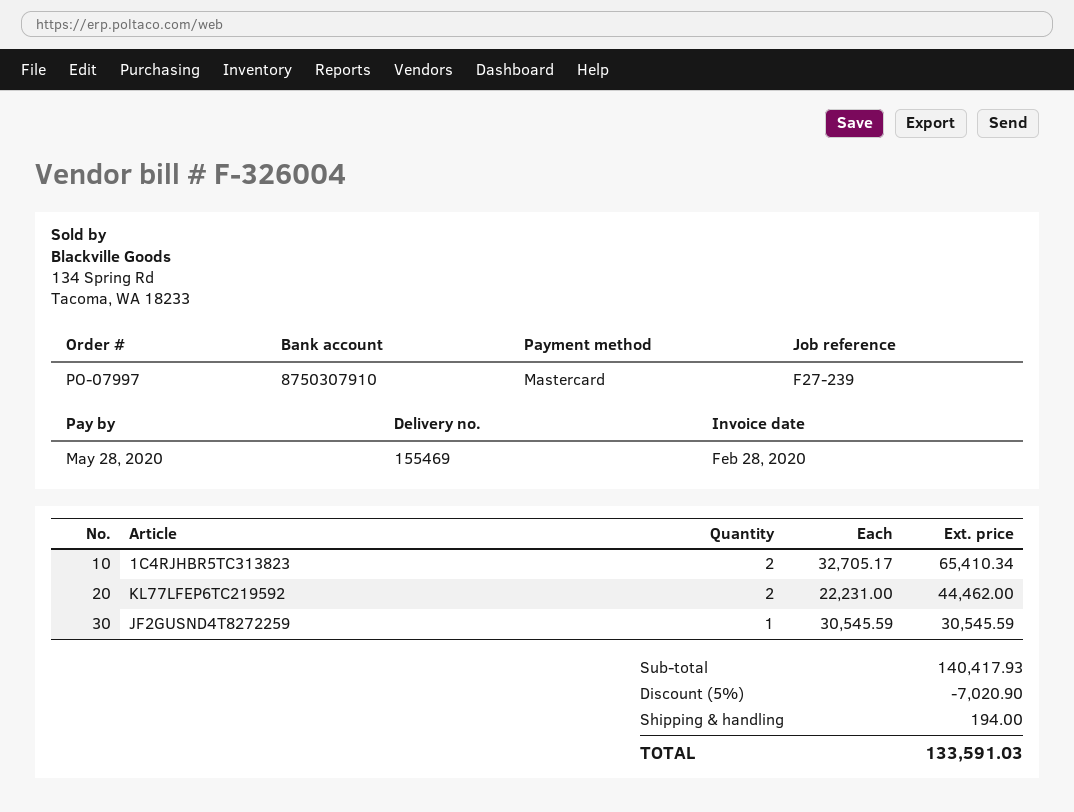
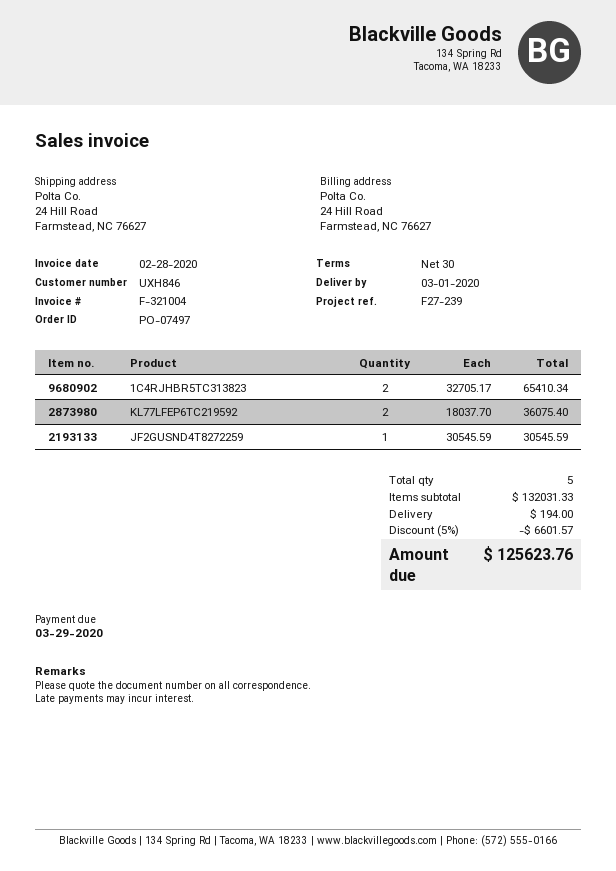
order number: PO-07997 -> PO-07497
invoice number: F-326004 -> F-321004
due date: 2020-05-28 -> 2020-03-29
KL77LFEP6TC219592: 2 x 22231.00 = 44462.00 -> 2 x 18037.70 = 36075.40
subtotal: 140417.93 -> 132031.33
discount: 5% = 7020.90 -> 5% = 6601.57
total: 133591.03 -> 125623.76

